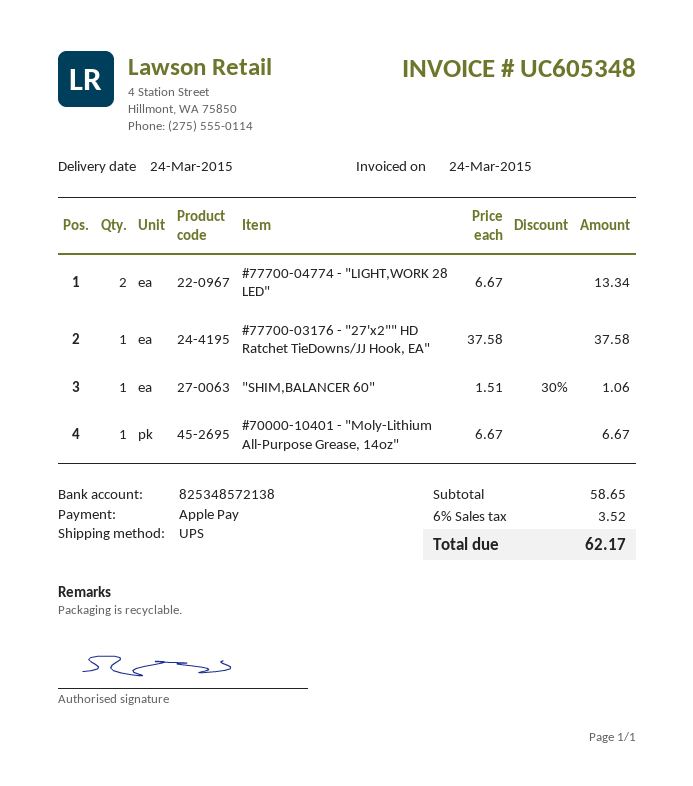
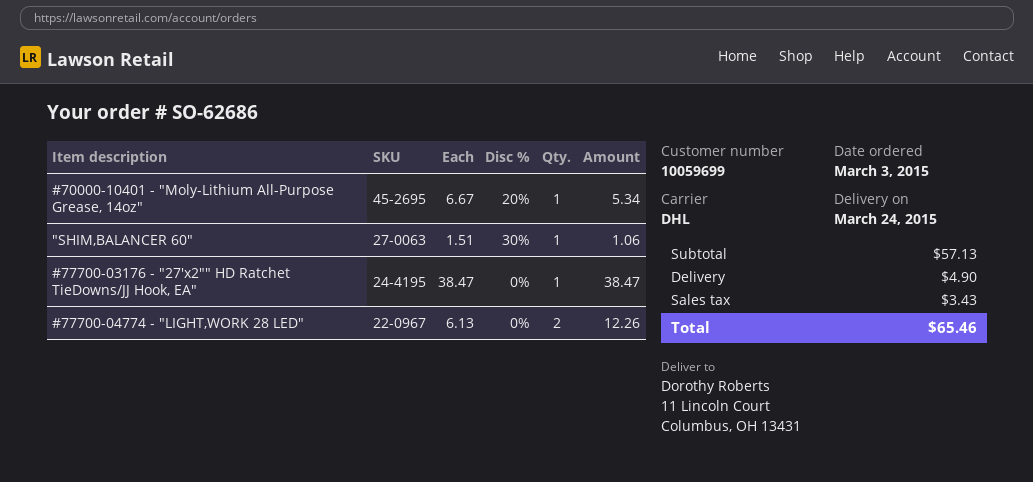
shipping method: UPS -> DHL
#77700-04774 - "LIGHT,WORK 28 LED": 2 x 6.67 = 13.34 -> 2 x 6.13 = 12.26
#77700-03176 - "27'x2"" HD Ratchet TieDowns/JJ Hook, EA": 1 x 37.58 = 37.58 -> 1 x 38.47 = 38.47
#70000-10401 - "Moly-Lithium All-Purpose Grease, 14oz": 1 x 6.67 = 6.67 -> 1 x 6.67 - 20% = 5.34
subtotal: 58.65 -> 57.13
shipping: none -> 4.90
tax: 3.52 -> 3.43
total: 62.17 -> 65.46

